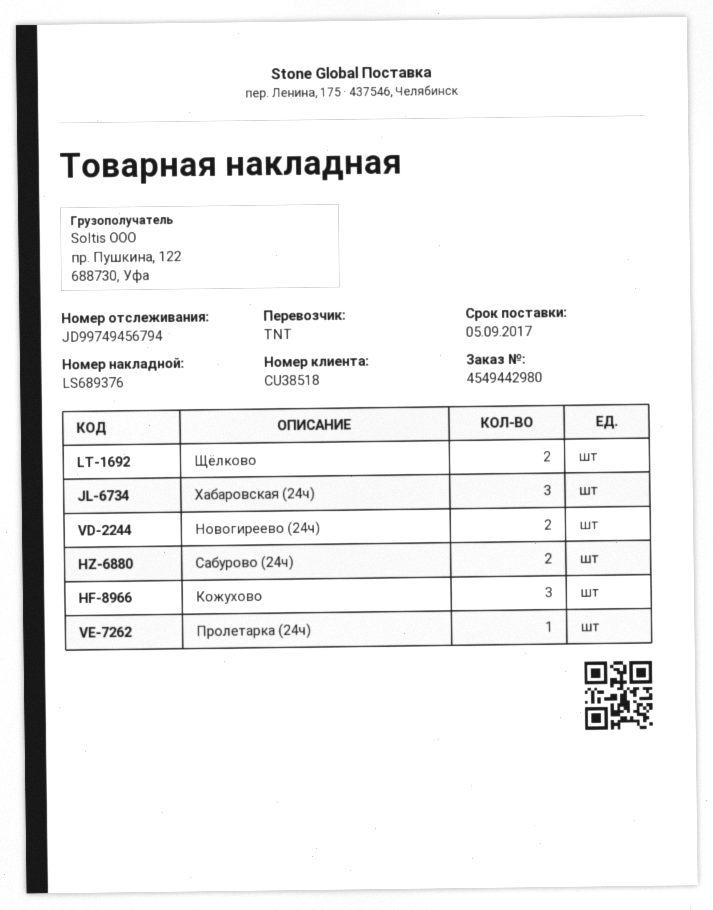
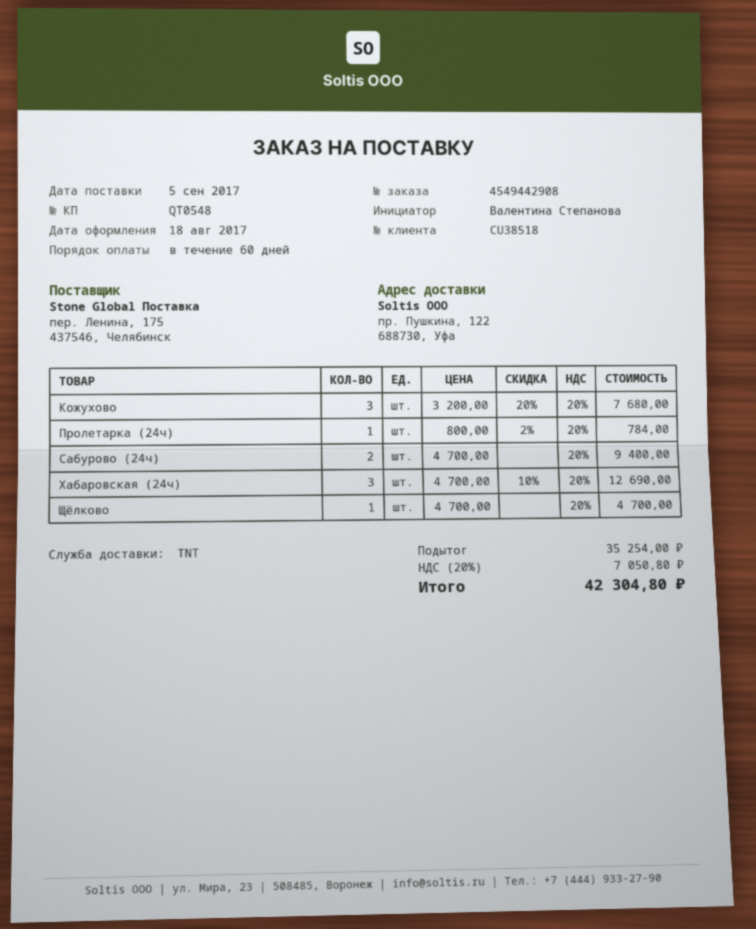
order number: 4549442980 -> 4549442908
Щёлково: 2 -> 1
Новогиреево (24ч): 2 -> none

